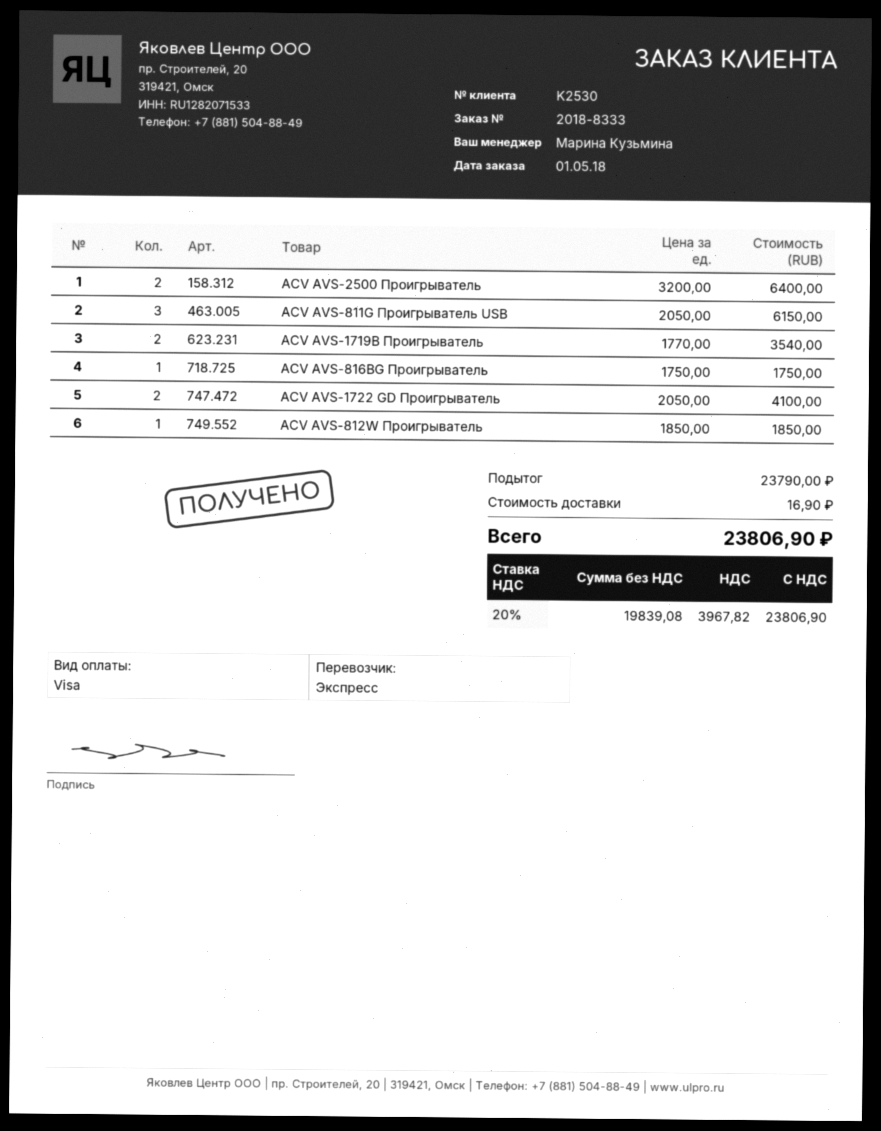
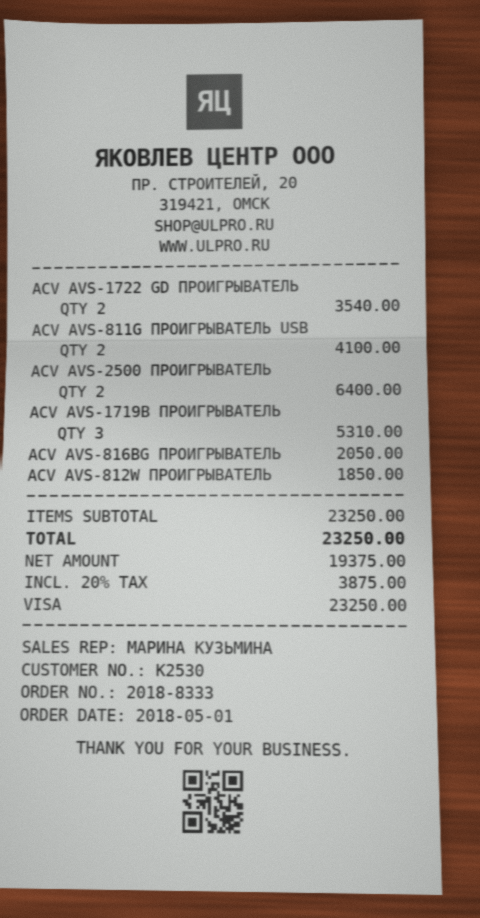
ACV AVS-811G Проигрыватель USB: 3 for 6150.00 -> 2 for 4100.00
ACV AVS-1719B Проигрыватель: 2 for 3540.00 -> 3 for 5310.00
ACV AVS-816BG Проигрыватель: 1 for 1750.00 -> 1 for 2050.00
ACV AVS-1722 GD Проигрыватель: 2 for 4100.00 -> 2 for 3540.00
subtotal: 23790.00 -> 23250.00
shipping: 16.90 -> none
net: 19839.08 -> 19375.00
tax: 20% = 3967.82 -> 20% = 3875.00
total: 23806.90 -> 23250.00

